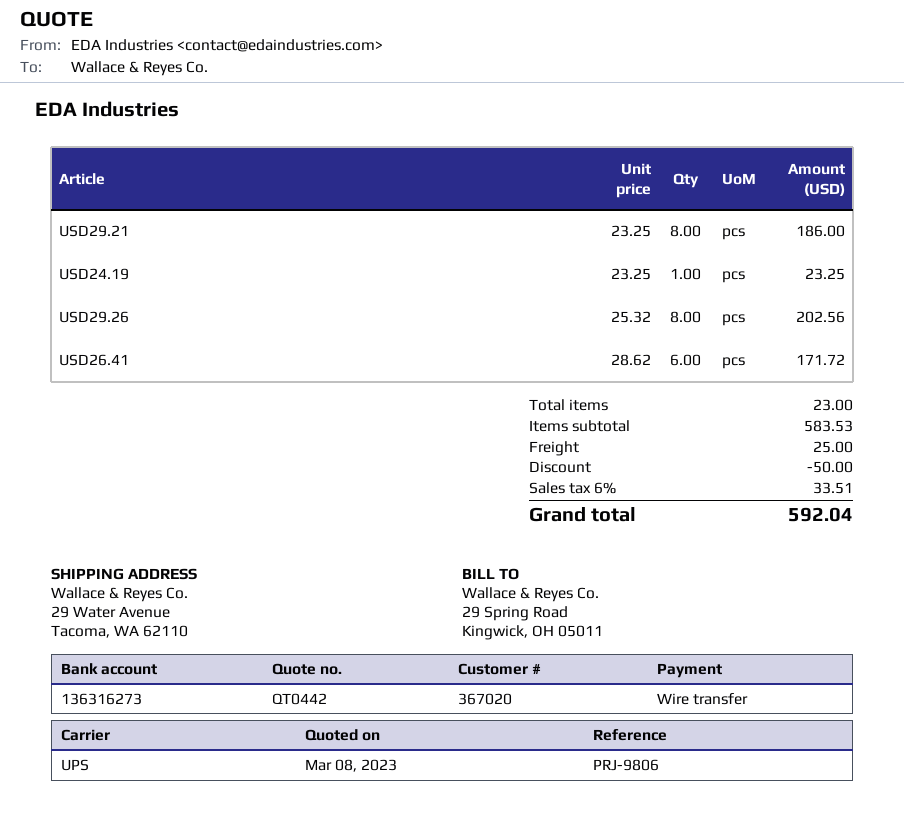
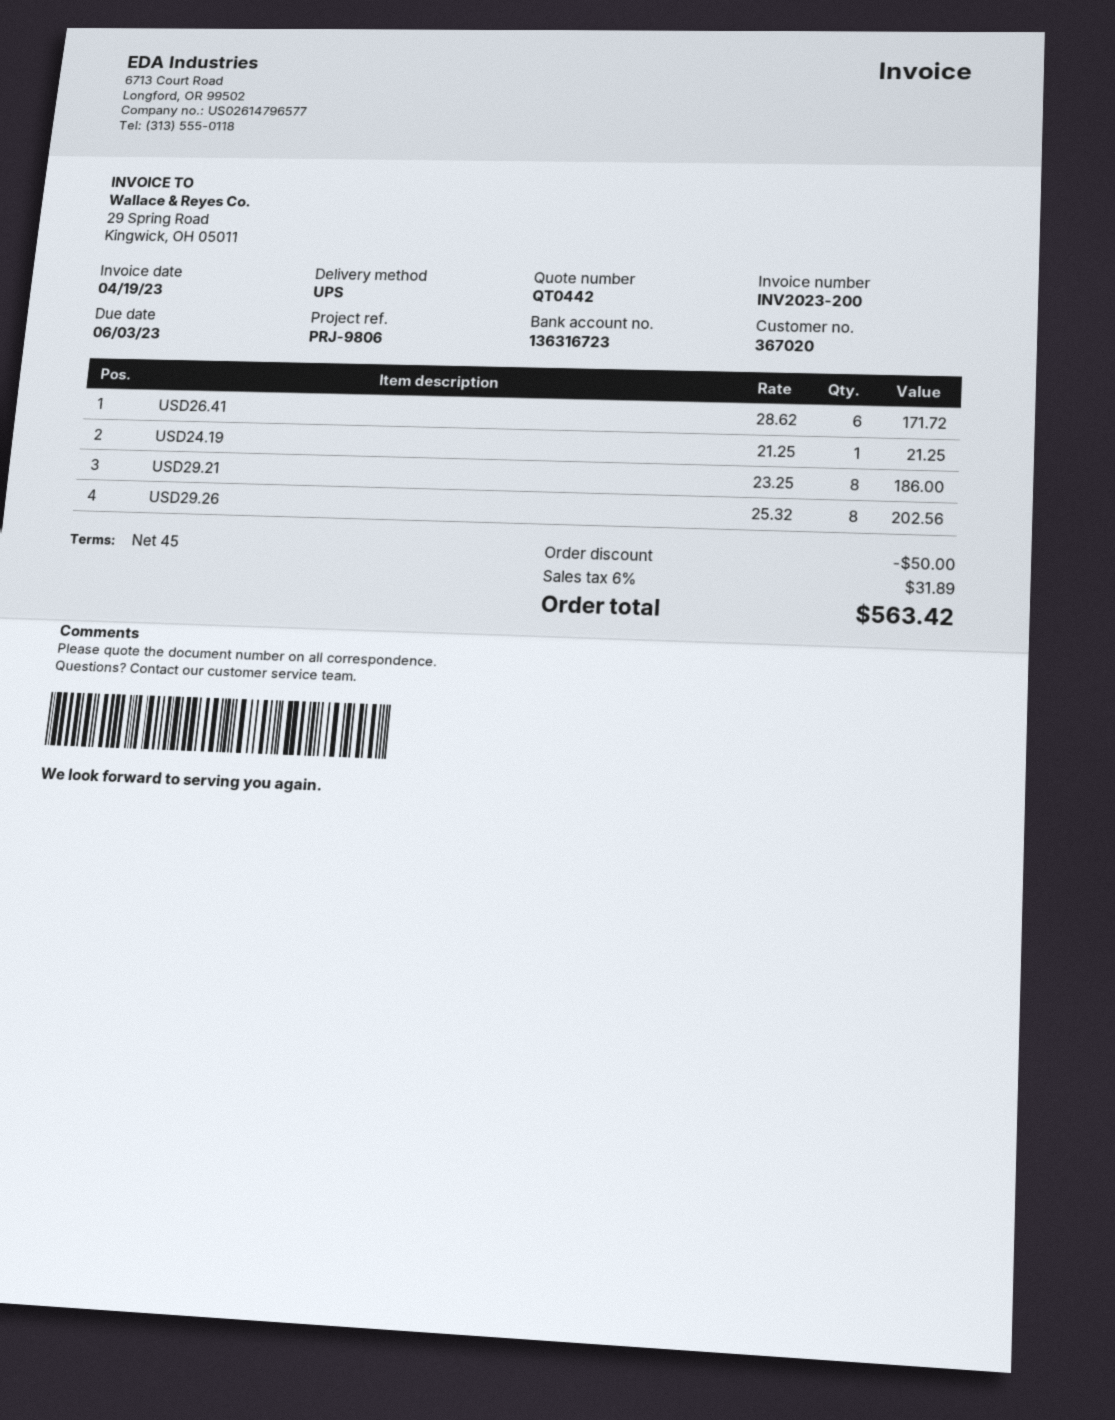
bank account: 136316273 -> 136316723
USD24.19: 1 x 23.25 = 23.25 -> 1 x 21.25 = 21.25
shipping: 25.00 -> none
tax: 6% = 33.51 -> 6% = 31.89
total: 592.04 -> 563.42

